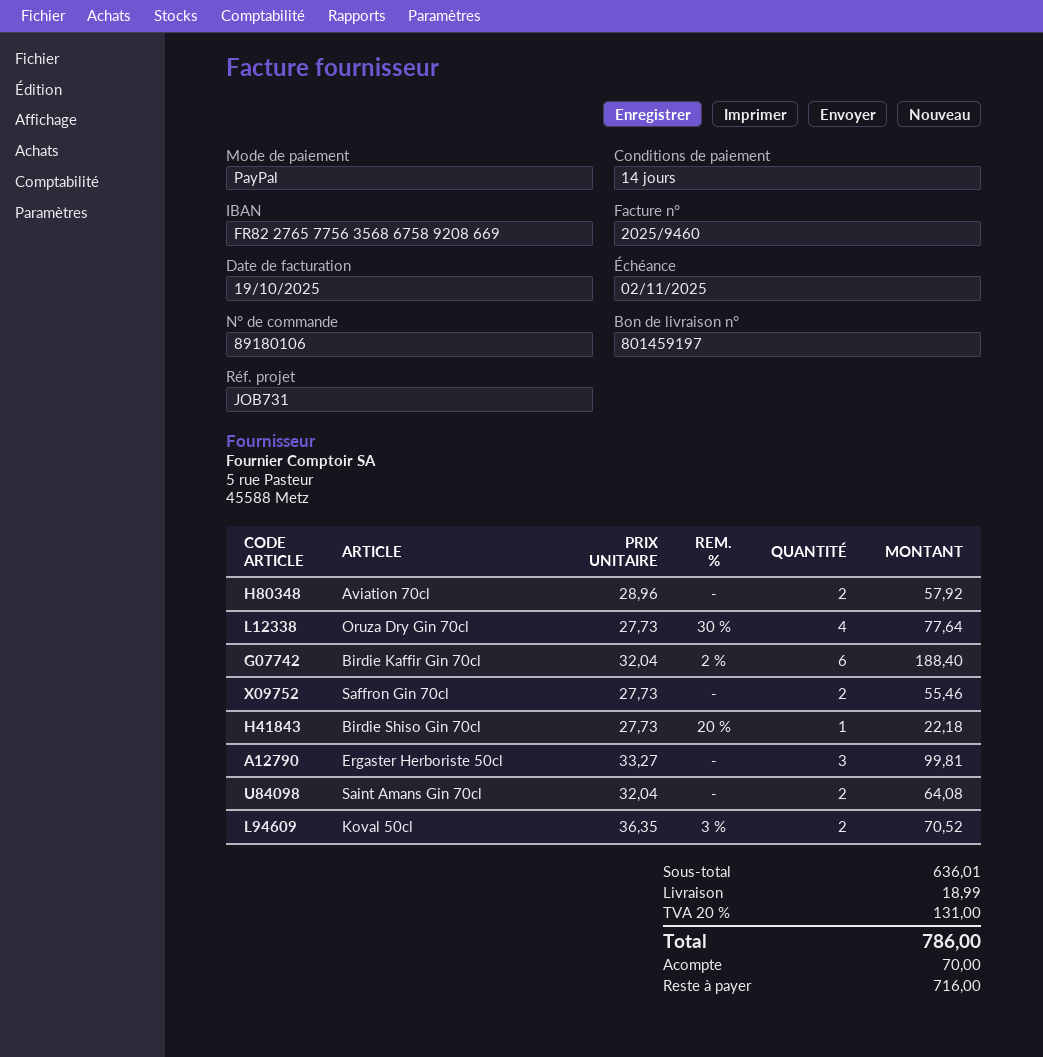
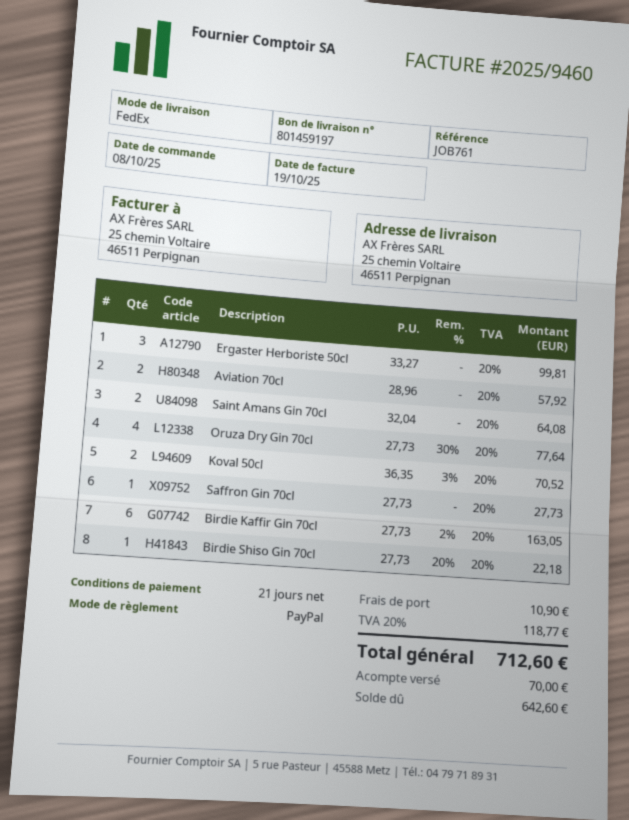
payment terms: 14 days -> 21 days
reference: JOB731 -> JOB761
Birdie Kaffir Gin 70cl: 6 x 32.04 - 2% = 188.40 -> 6 x 27.73 - 2% = 163.05
Saffron Gin 70cl: 2 x 27.73 = 55.46 -> 1 x 27.73 = 27.73
shipping: 18.99 -> 10.90
tax: 20% = 131.00 -> 20% = 118.77
total: 786.00 -> 712.60
balance: 716.00 -> 642.60

